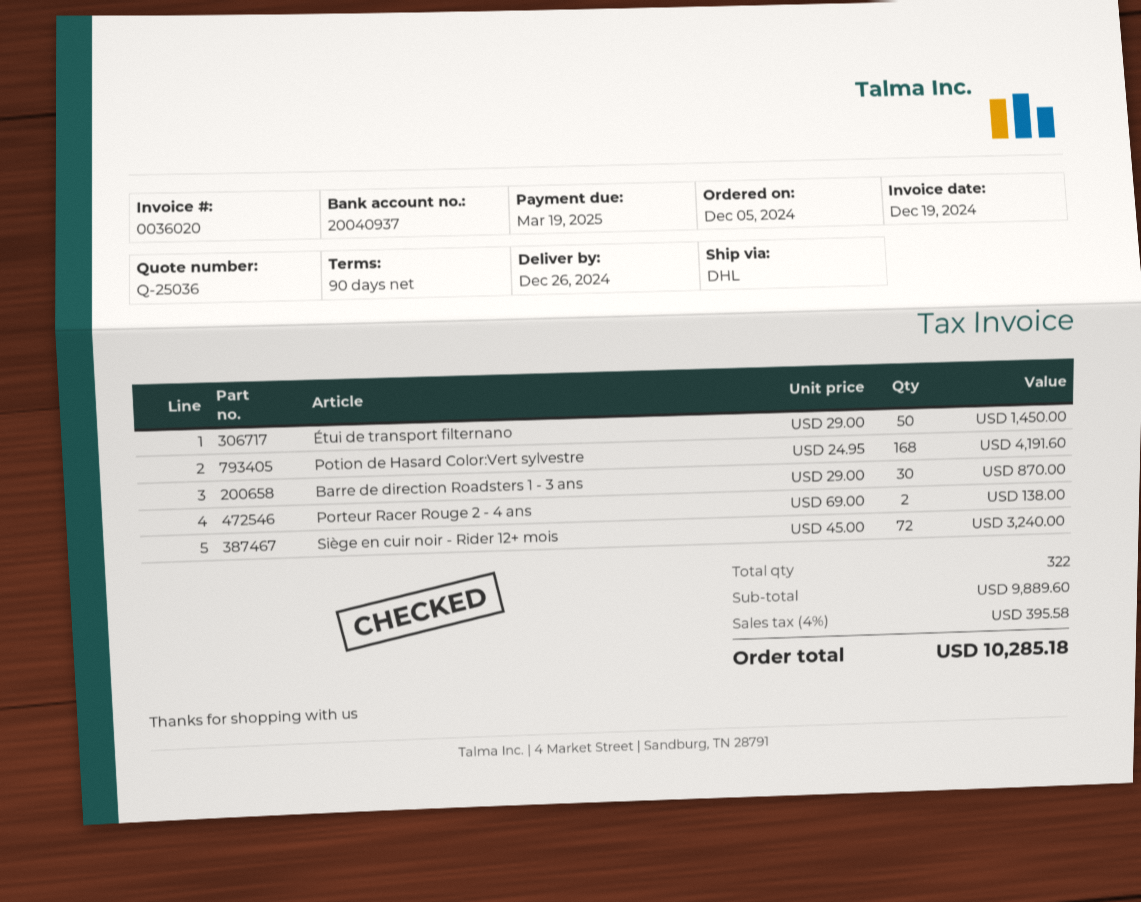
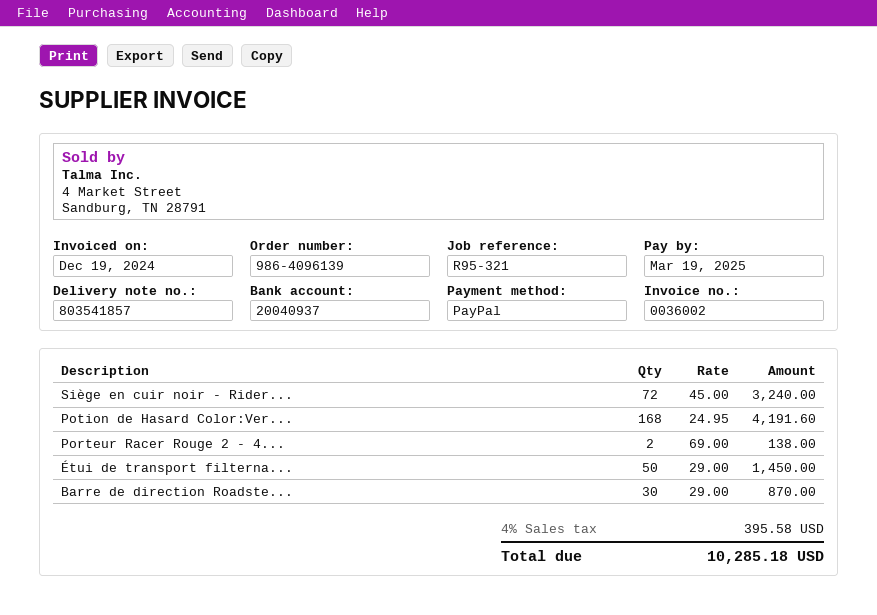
invoice number: 0036020 -> 0036002

